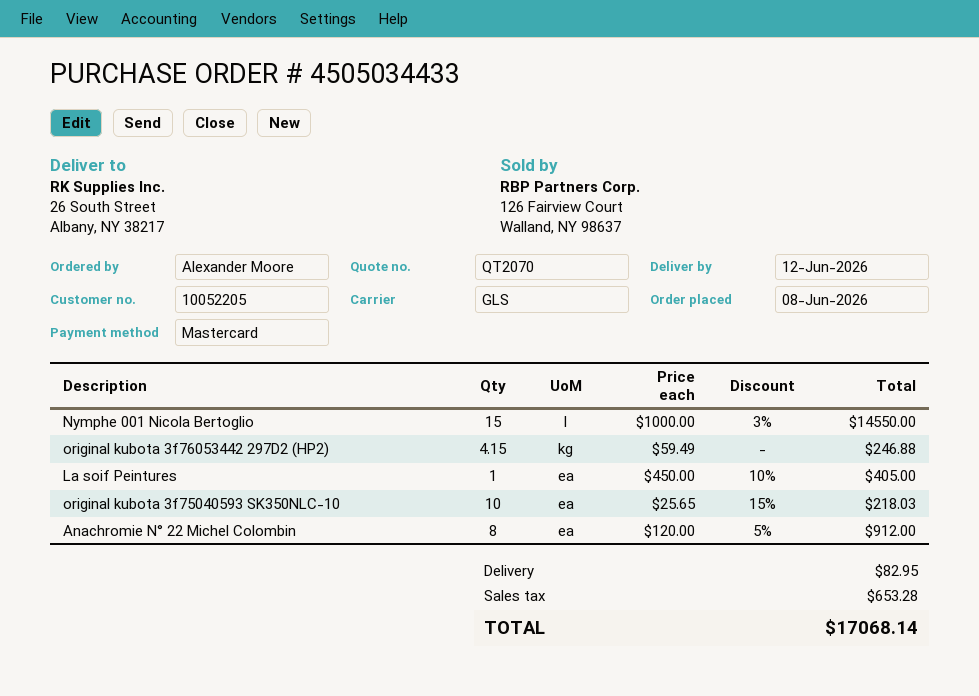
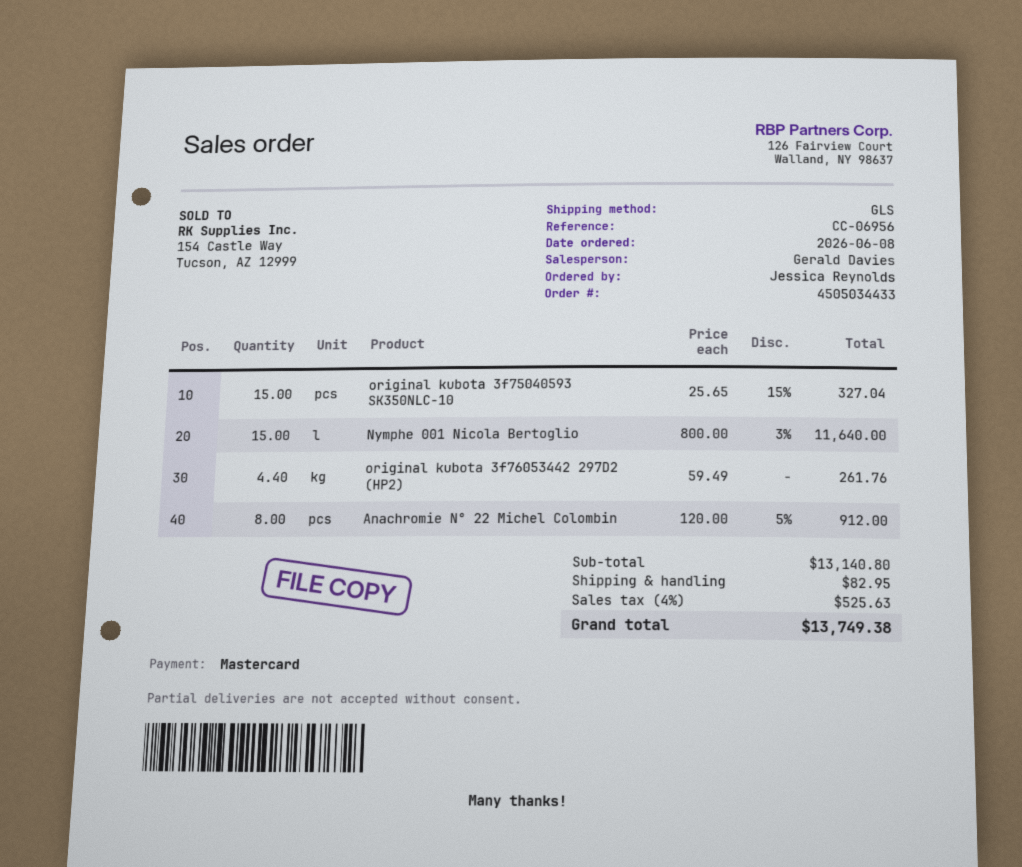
ordered by: Alexander Moore -> Jessica Reynolds
Nymphe 001 Nicola Bertoglio: 15 x 1000.00 - 3% = 14550.00 -> 15 x 800.00 - 3% = 11640.00
original kubota 3f76053442 297D2 (HP2): 4.15 x 59.49 = 246.88 -> 4.4 x 59.49 = 261.76
La soif Peintures: 1 x 450.00 - 10% = 405.00 -> none
original kubota 3f75040593 SK350NLC-10: 10 x 25.65 - 15% = 218.03 -> 15 x 25.65 - 15% = 327.04
tax: 653.28 -> 525.63
total: 17068.14 -> 13749.38

